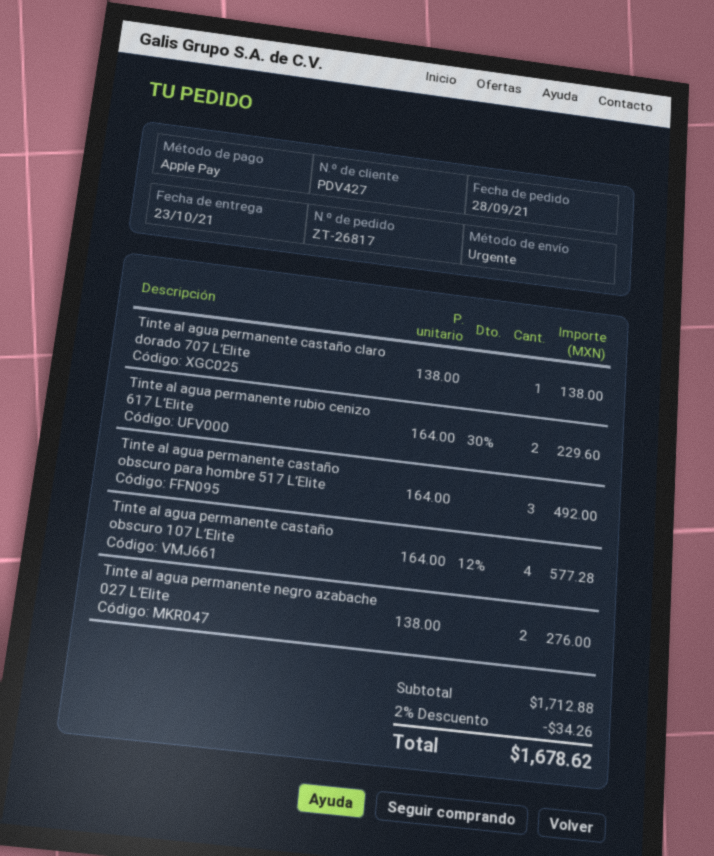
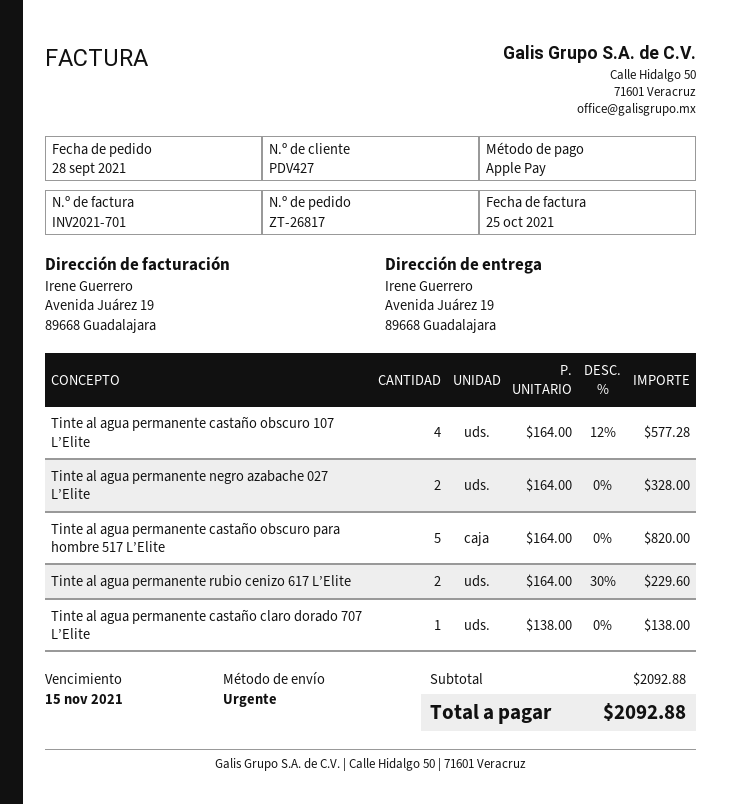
Tinte al agua permanente castaño obscuro para hombre 517 L’Elite: 3 x 164.00 = 492.00 -> 5 x 164.00 = 820.00
Tinte al agua permanente negro azabache 027 L’Elite: 2 x 138.00 = 276.00 -> 2 x 164.00 = 328.00
subtotal: 1712.88 -> 2092.88
discount: 2% = 34.26 -> none
total: 1678.62 -> 2092.88

